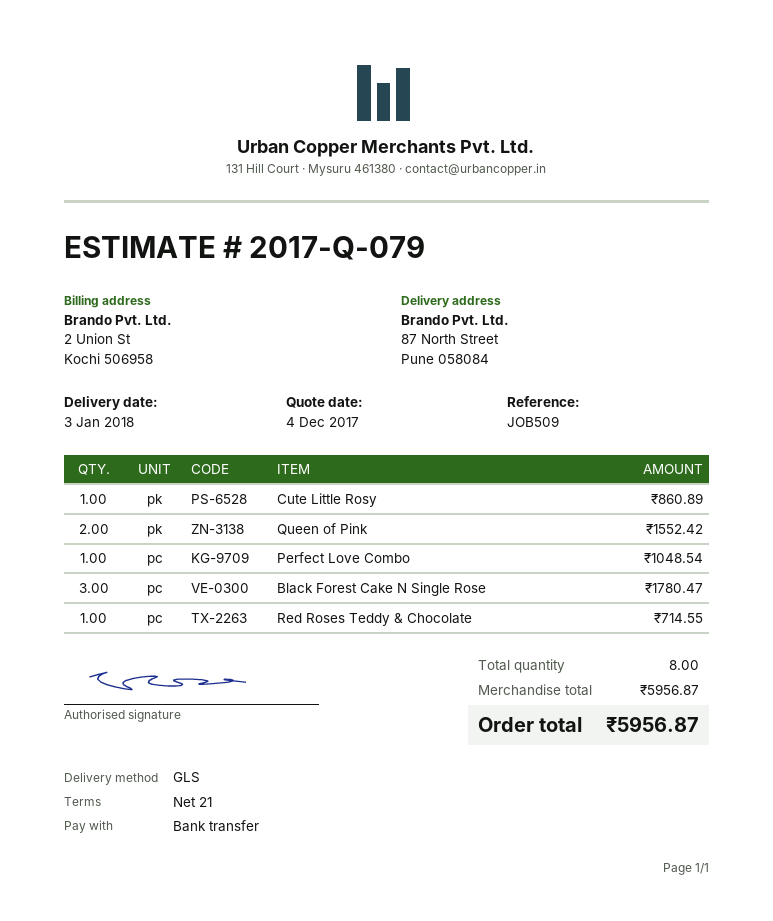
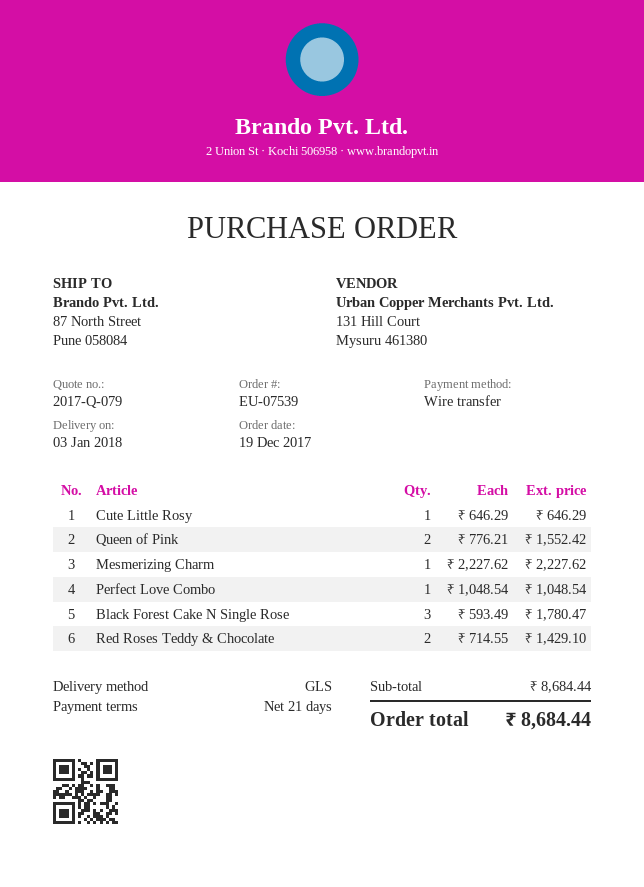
Cute Little Rosy: 1 for 860.89 -> 1 for 646.29
Red Roses Teddy & Chocolate: 1 for 714.55 -> 2 for 1429.10
Mesmerizing Charm: none -> 1 for 2227.62
subtotal: 5956.87 -> 8684.44
total: 5956.87 -> 8684.44

